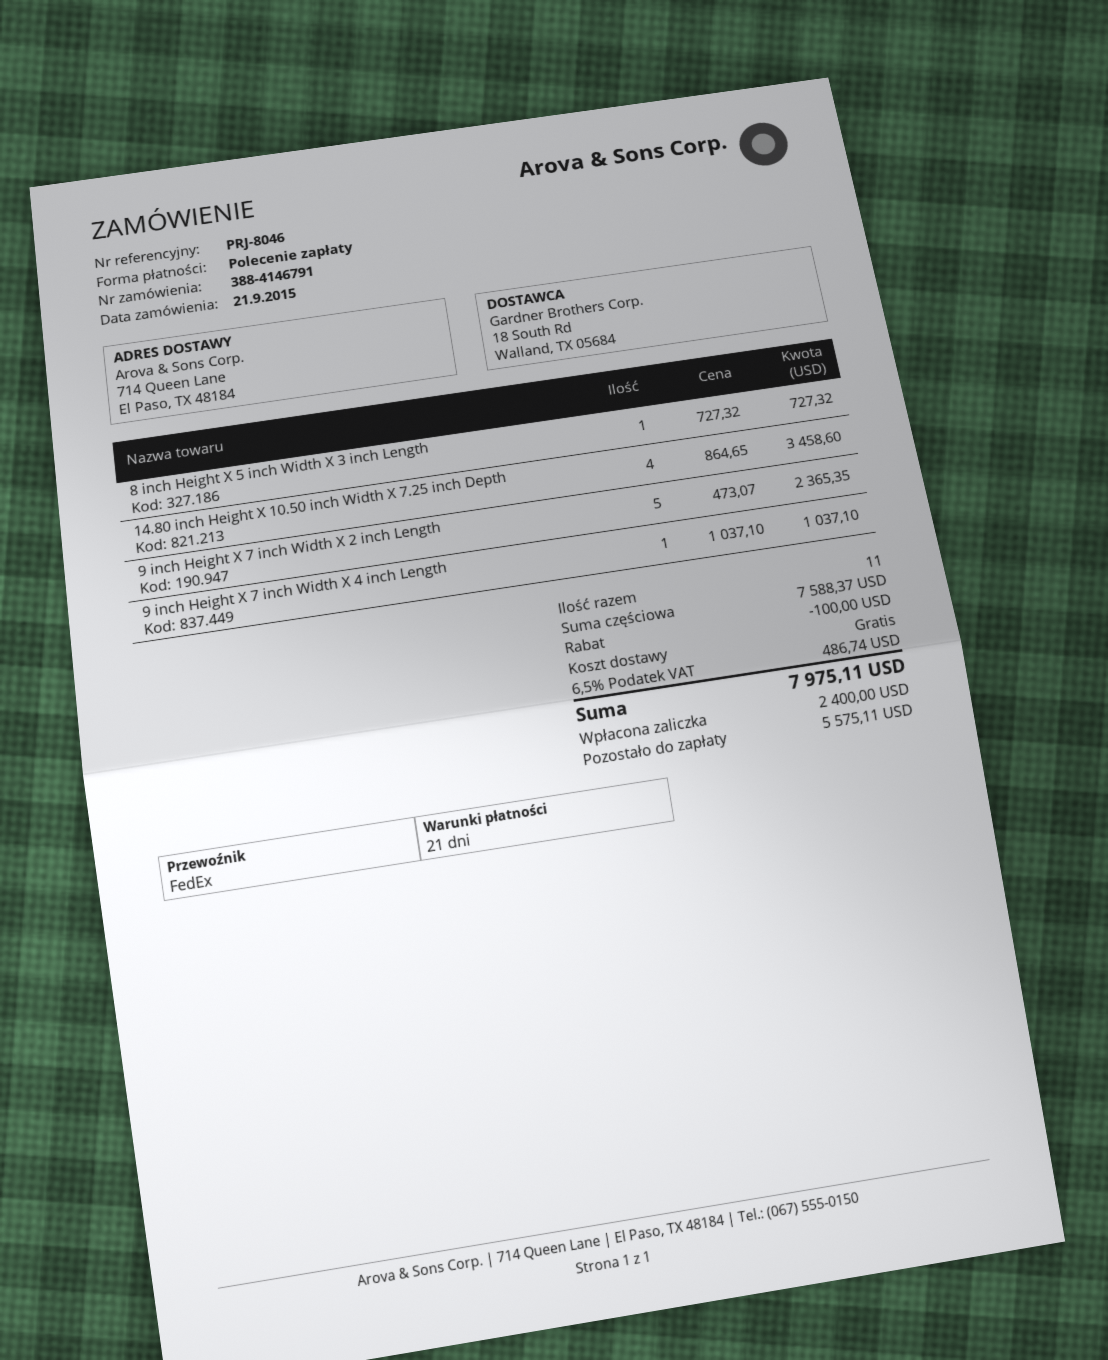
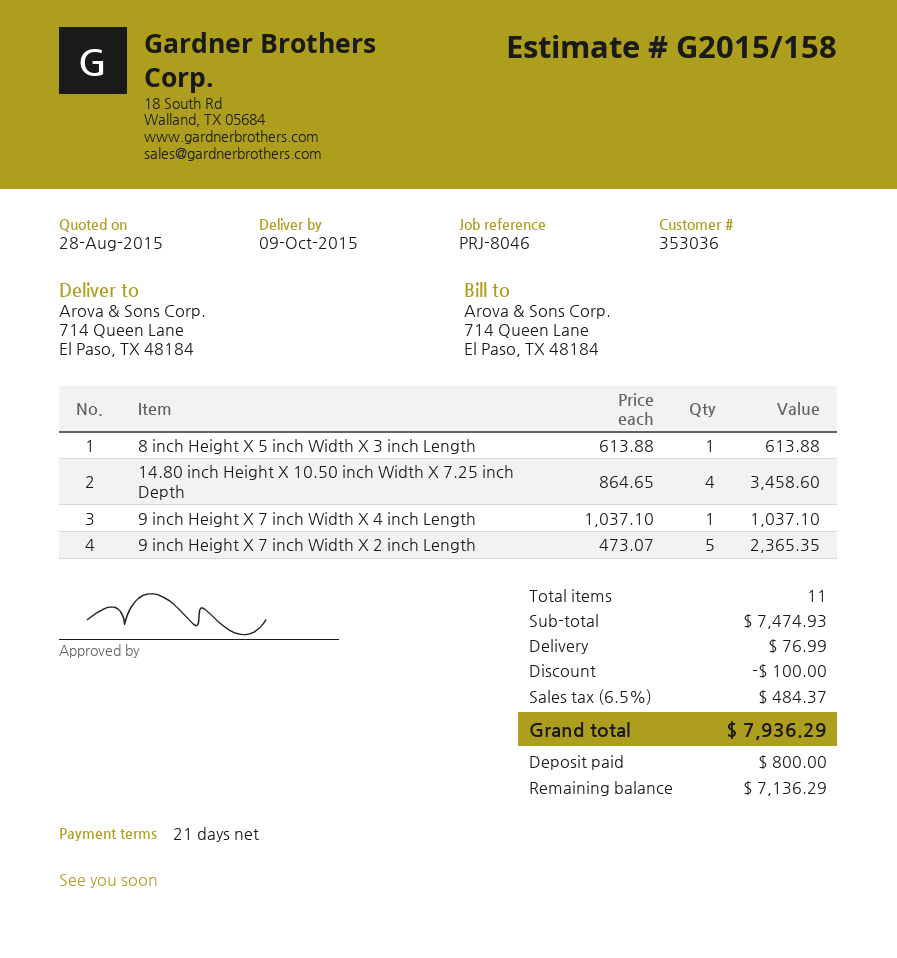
8 inch Height X 5 inch Width X 3 inch Length: 1 x 727.32 = 727.32 -> 1 x 613.88 = 613.88
subtotal: 7588.37 -> 7474.93
shipping: 0.00 -> 76.99
tax: 6.5% = 486.74 -> 6.5% = 484.37
total: 7975.11 -> 7936.29
deposit: 2400.00 -> 800.00
balance: 5575.11 -> 7136.29

